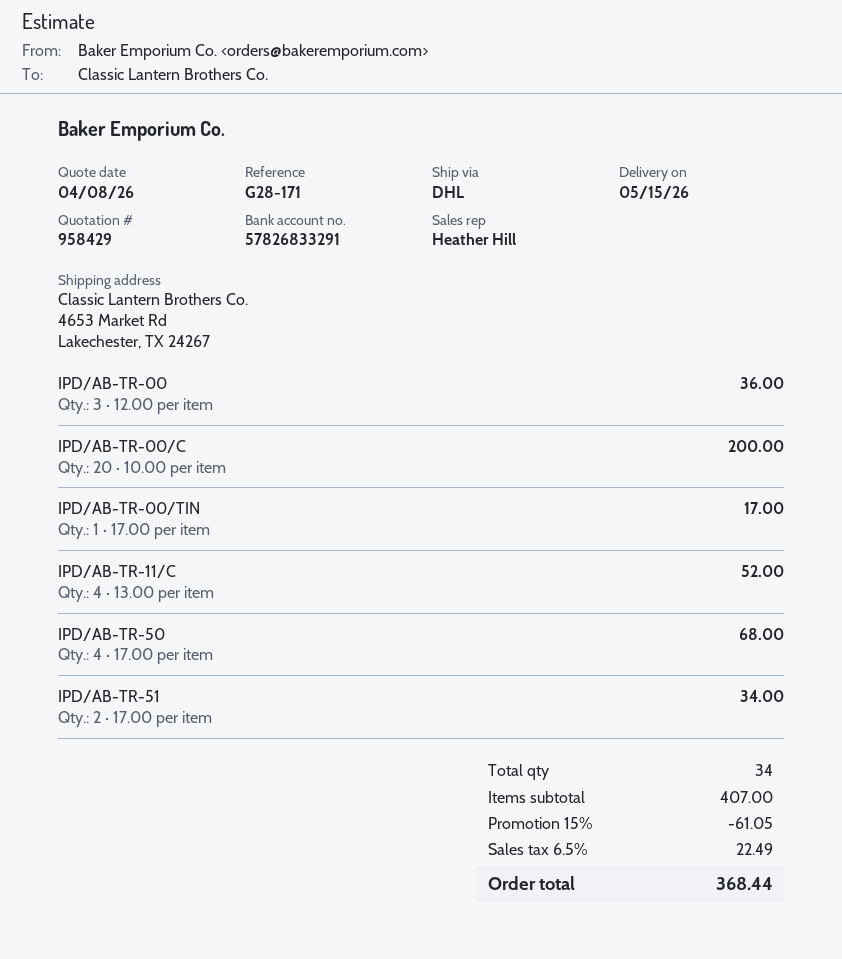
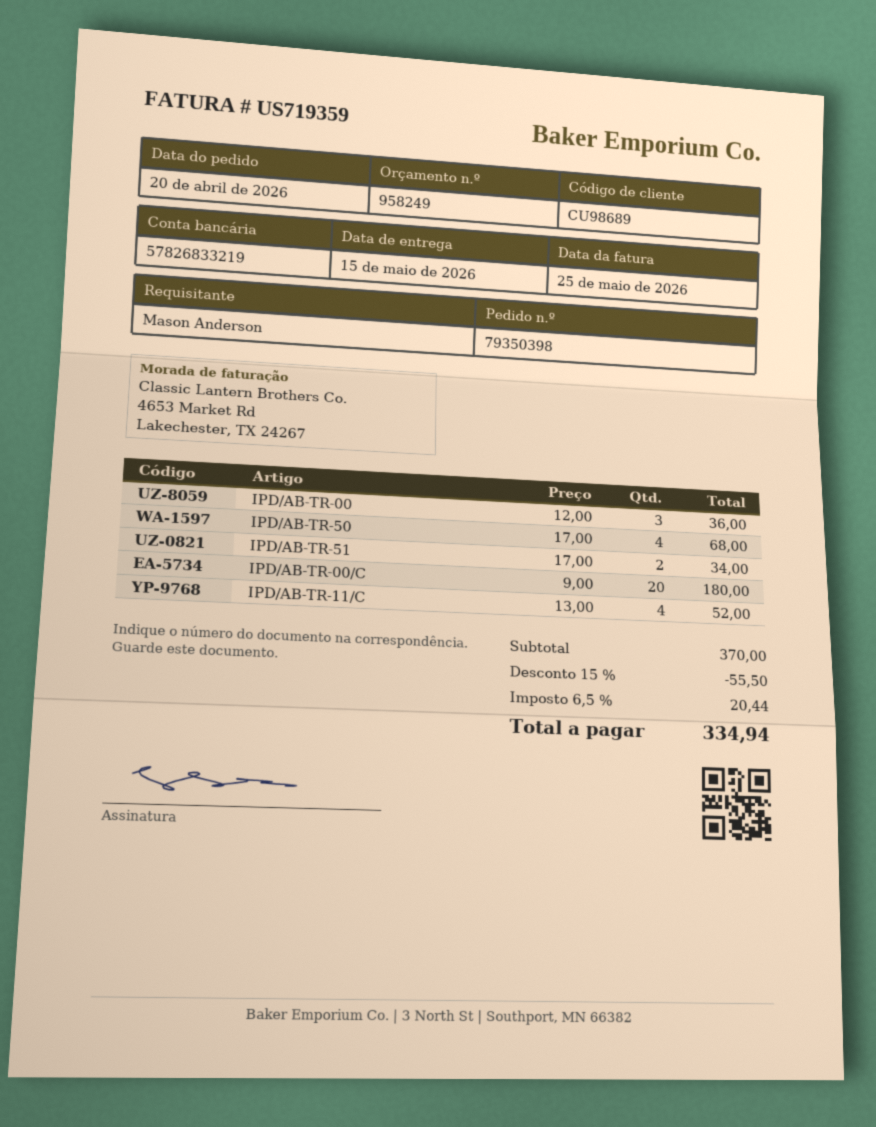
quote number: 958429 -> 958249
bank account: 57826833291 -> 57826833219
IPD/AB-TR-00/C: 20 x 10.00 = 200.00 -> 20 x 9.00 = 180.00
IPD/AB-TR-00/TIN: 1 x 17.00 = 17.00 -> none
subtotal: 407.00 -> 370.00
discount: 15% = 61.05 -> 15% = 55.50
tax: 6.5% = 22.49 -> 6.5% = 20.44
total: 368.44 -> 334.94

